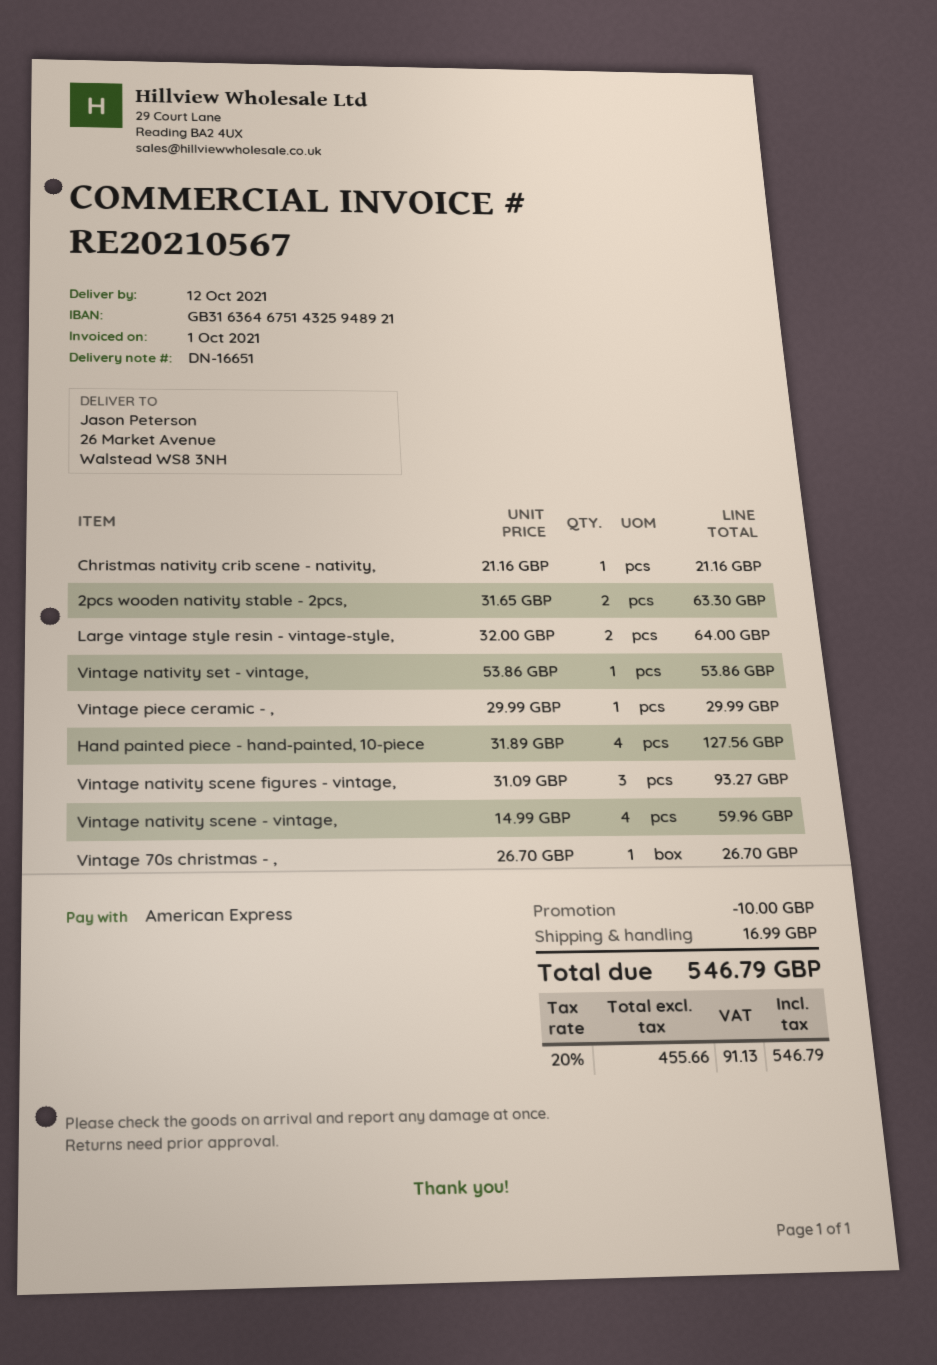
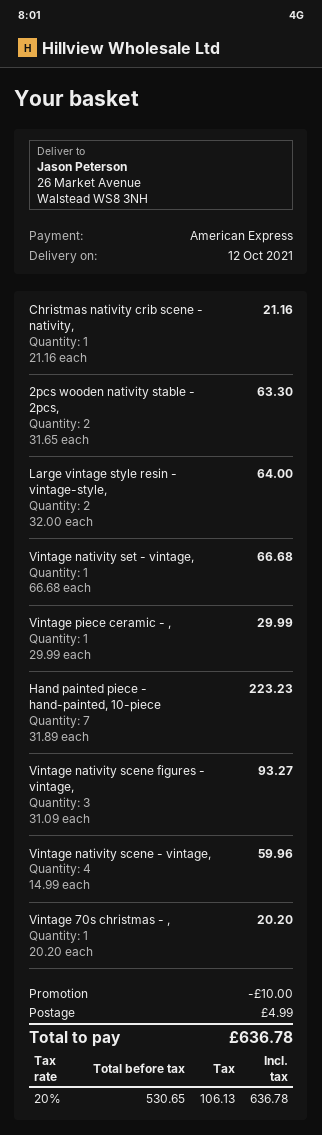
Vintage nativity set - vintage,: 1 x 53.86 = 53.86 -> 1 x 66.68 = 66.68
Hand painted piece - hand-painted, 10-piece: 4 x 31.89 = 127.56 -> 7 x 31.89 = 223.23
Vintage 70s christmas - ,: 1 x 26.70 = 26.70 -> 1 x 20.20 = 20.20
shipping: 16.99 -> 4.99
net: 455.66 -> 530.65
tax: 20% = 91.13 -> 20% = 106.13
total: 546.79 -> 636.78

